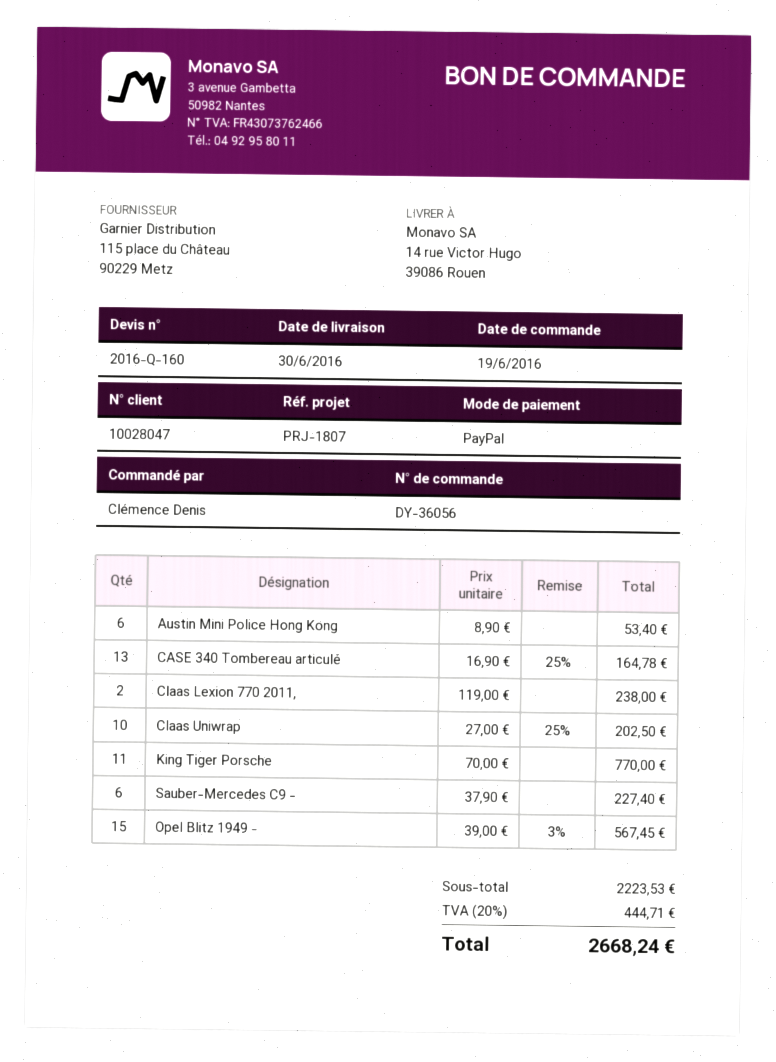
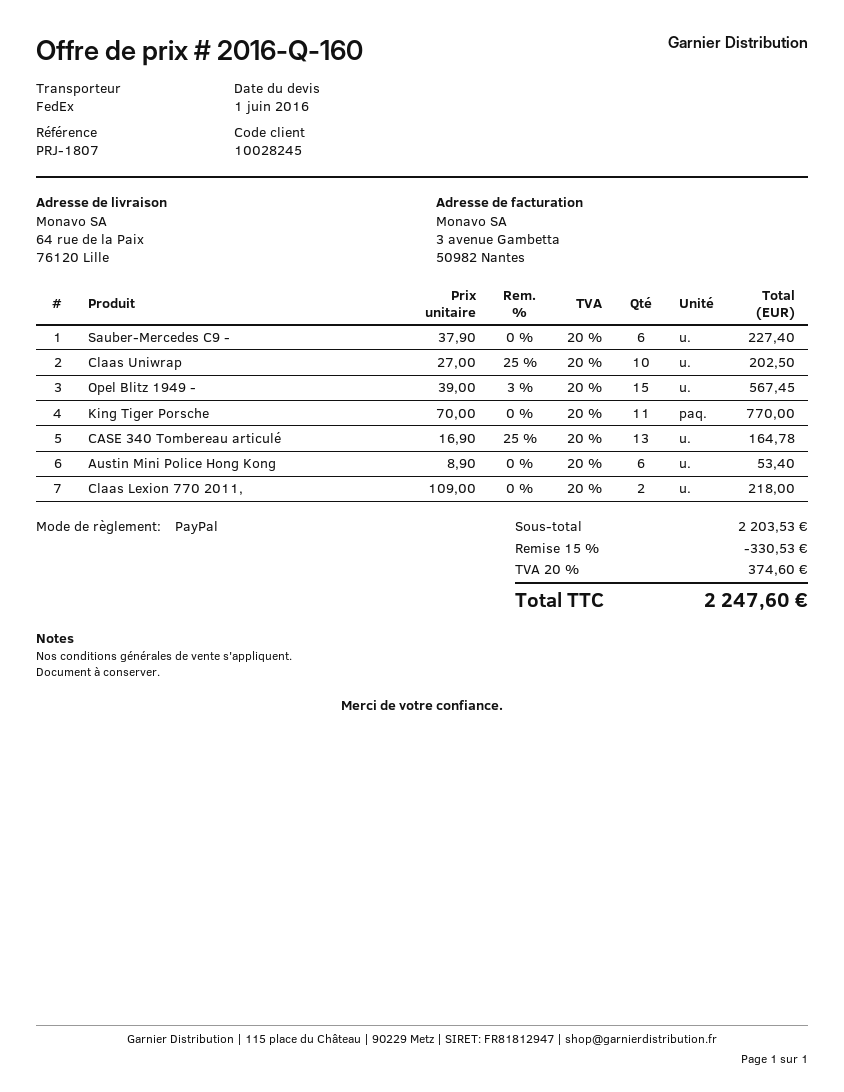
customer number: 10028047 -> 10028245
ship to: 14 rue Victor Hugo, 39086 Rouen -> 64 rue de la Paix, 76120 Lille
Claas Lexion 770 2011,: 2 x 119.00 = 238.00 -> 2 x 109.00 = 218.00
subtotal: 2223.53 -> 2203.53
discount: none -> 15% = 330.53
tax: 20% = 444.71 -> 20% = 374.60
total: 2668.24 -> 2247.60

